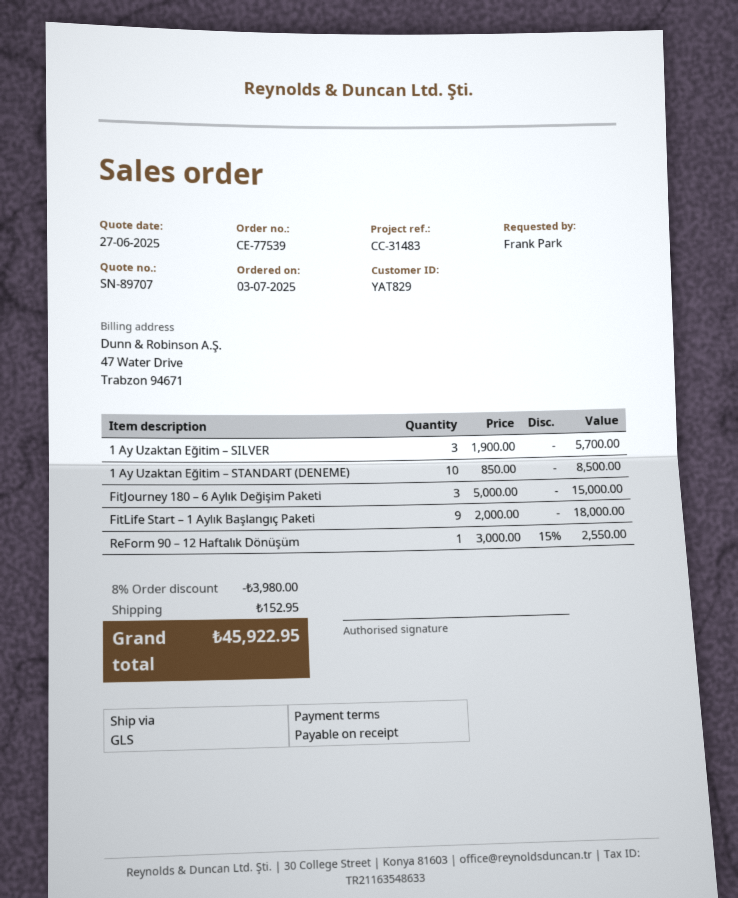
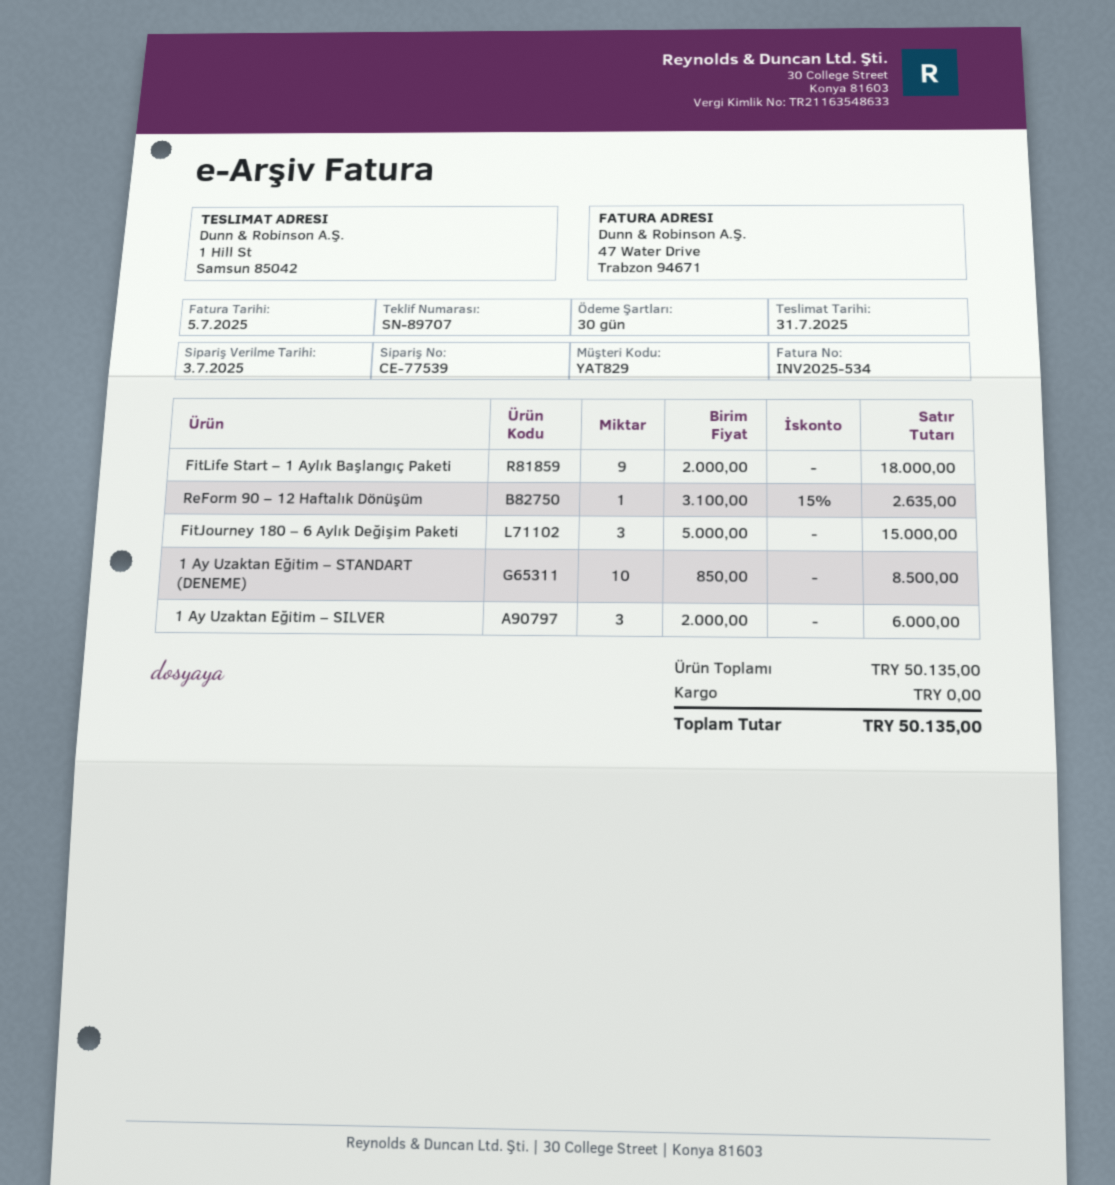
payment terms: on receipt -> 30 days
1 Ay Uzaktan Eğitim – SILVER: 3 x 1900.00 = 5700.00 -> 3 x 2000.00 = 6000.00
ReForm 90 – 12 Haftalık Dönüşüm: 1 x 3000.00 - 15% = 2550.00 -> 1 x 3100.00 - 15% = 2635.00
discount: 8% = 3980.00 -> none
shipping: 152.95 -> 0.00
total: 45922.95 -> 50135.00

